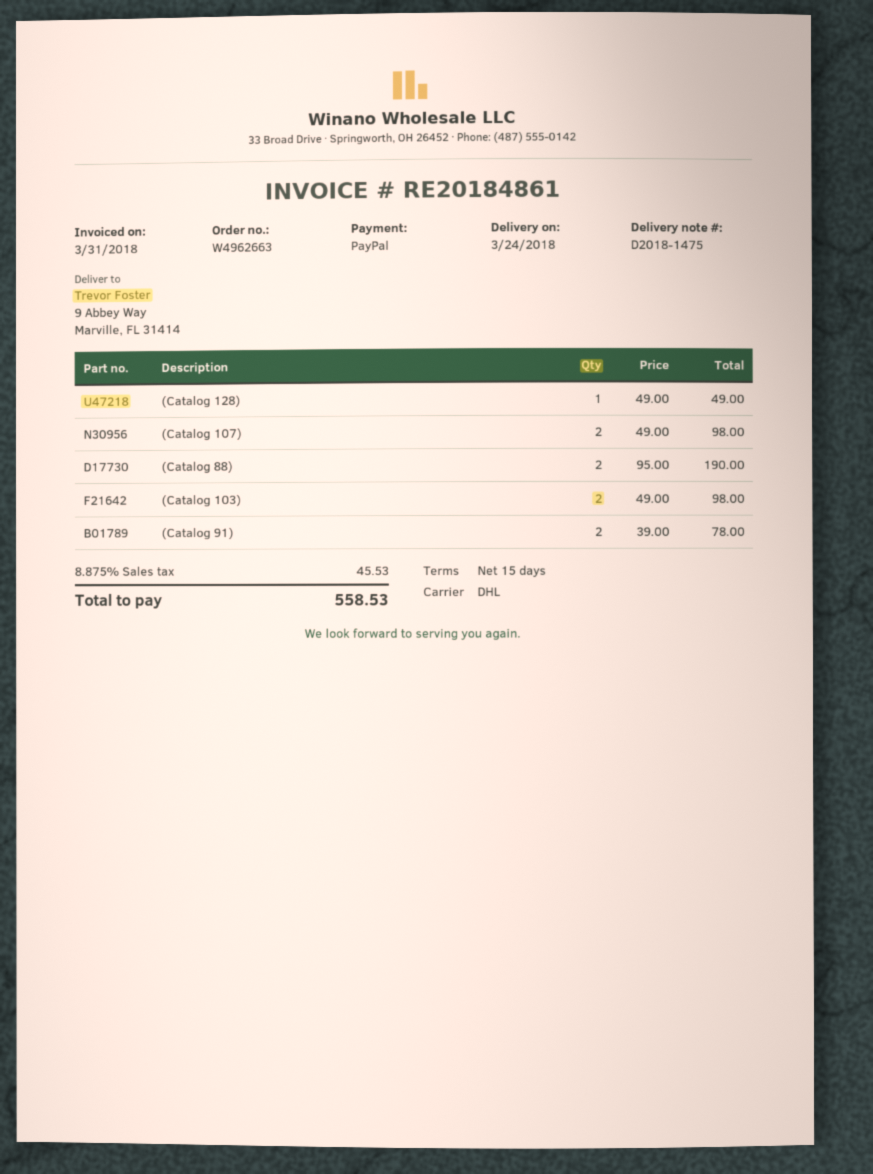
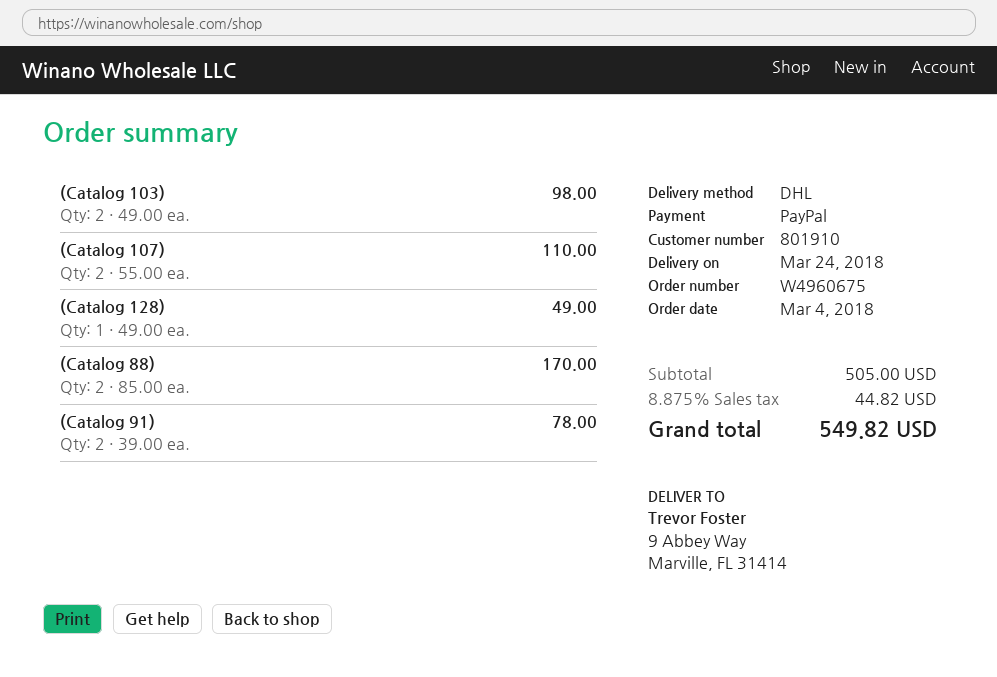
order number: W4962663 -> W4960675
(Catalog 107): 2 x 49.00 = 98.00 -> 2 x 55.00 = 110.00
(Catalog 88): 2 x 95.00 = 190.00 -> 2 x 85.00 = 170.00
tax: 8.875% = 45.53 -> 8.875% = 44.82
total: 558.53 -> 549.82

